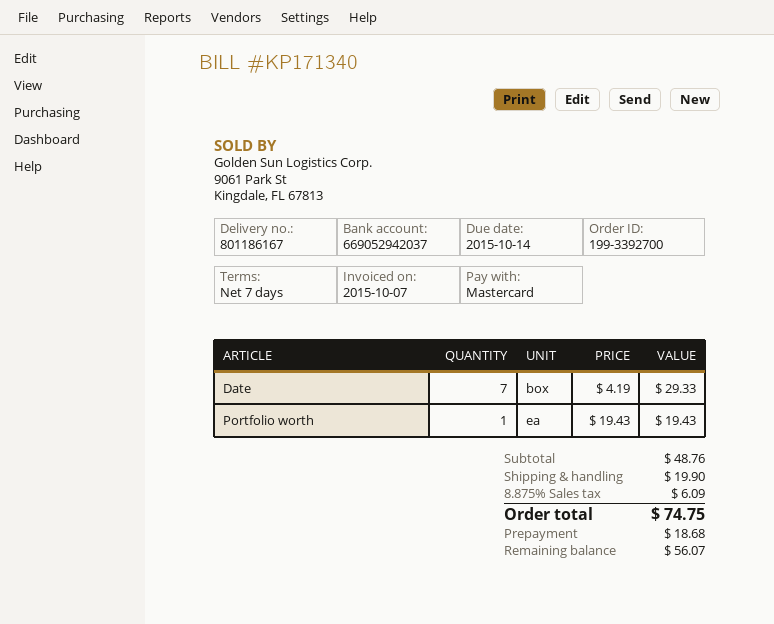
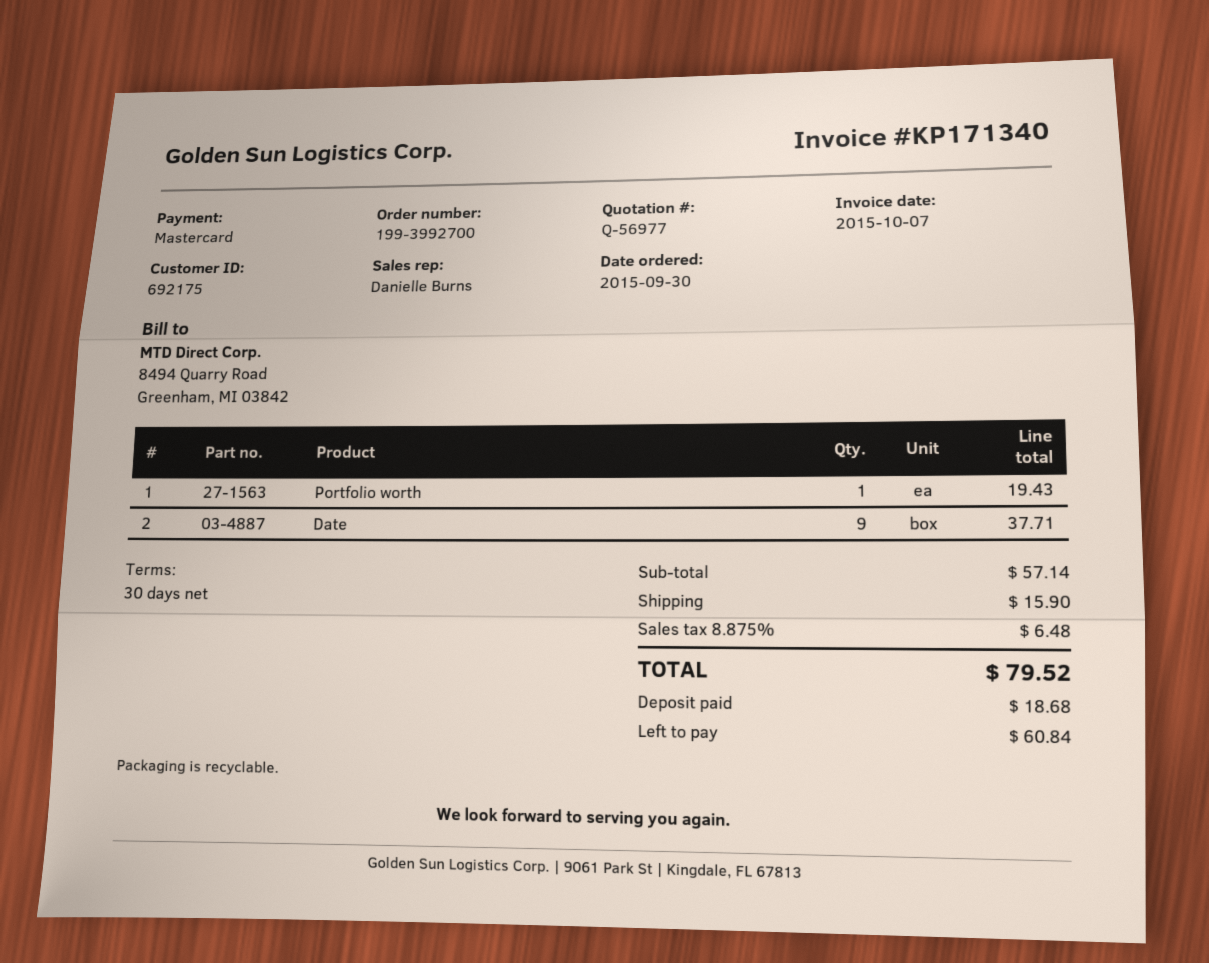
order number: 199-3392700 -> 199-3992700
payment terms: 7 days -> 30 days
Date: 7 for 29.33 -> 9 for 37.71
subtotal: 48.76 -> 57.14
shipping: 19.90 -> 15.90
tax: 8.875% = 6.09 -> 8.875% = 6.48
total: 74.75 -> 79.52
balance: 56.07 -> 60.84

